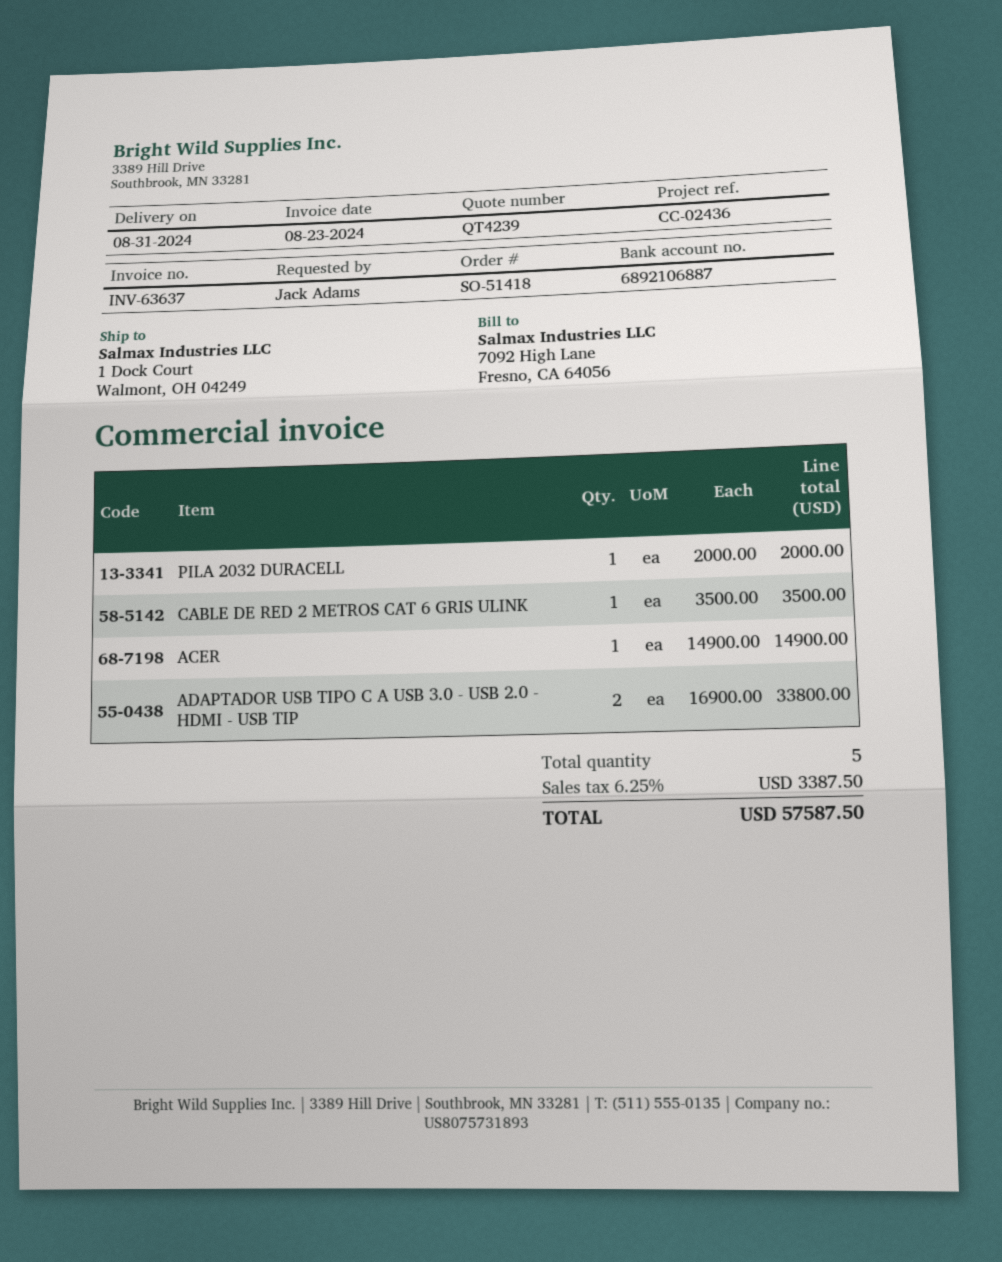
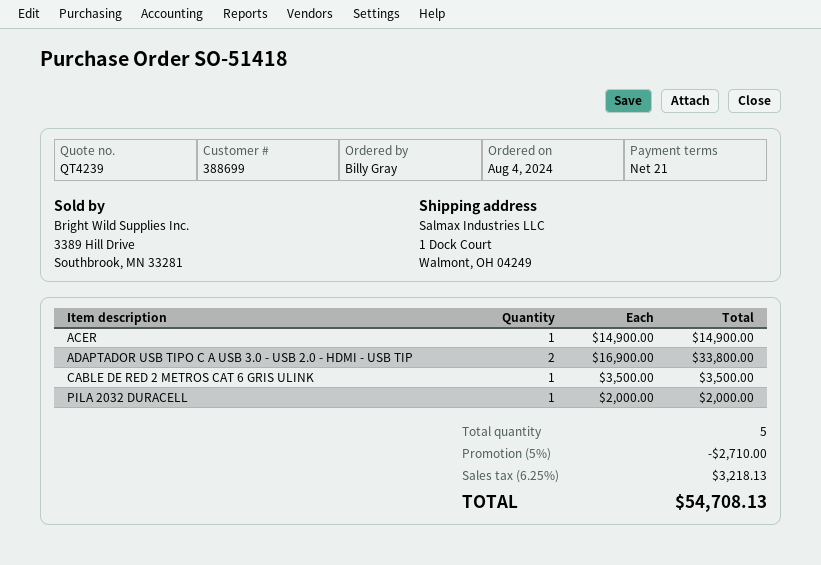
ordered by: Jack Adams -> Billy Gray
discount: none -> 5% = 2710.00
tax: 6.25% = 3387.50 -> 6.25% = 3218.13
total: 57587.50 -> 54708.13

